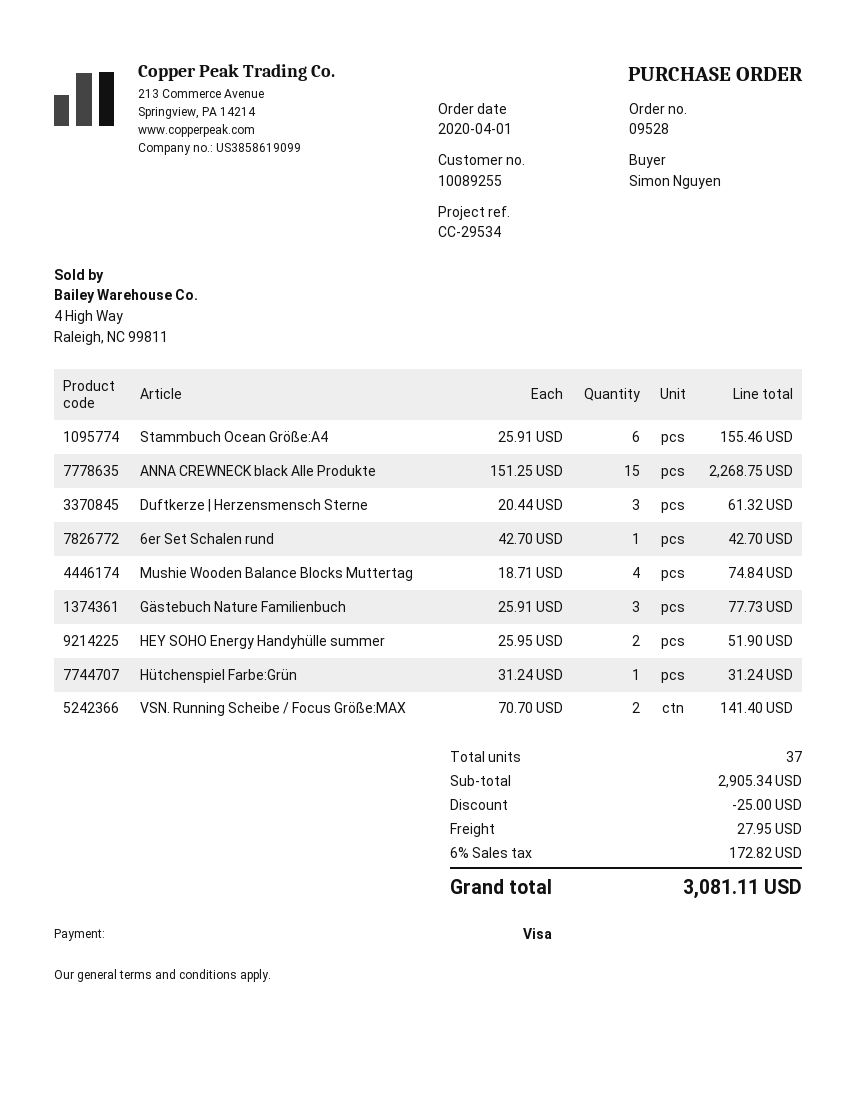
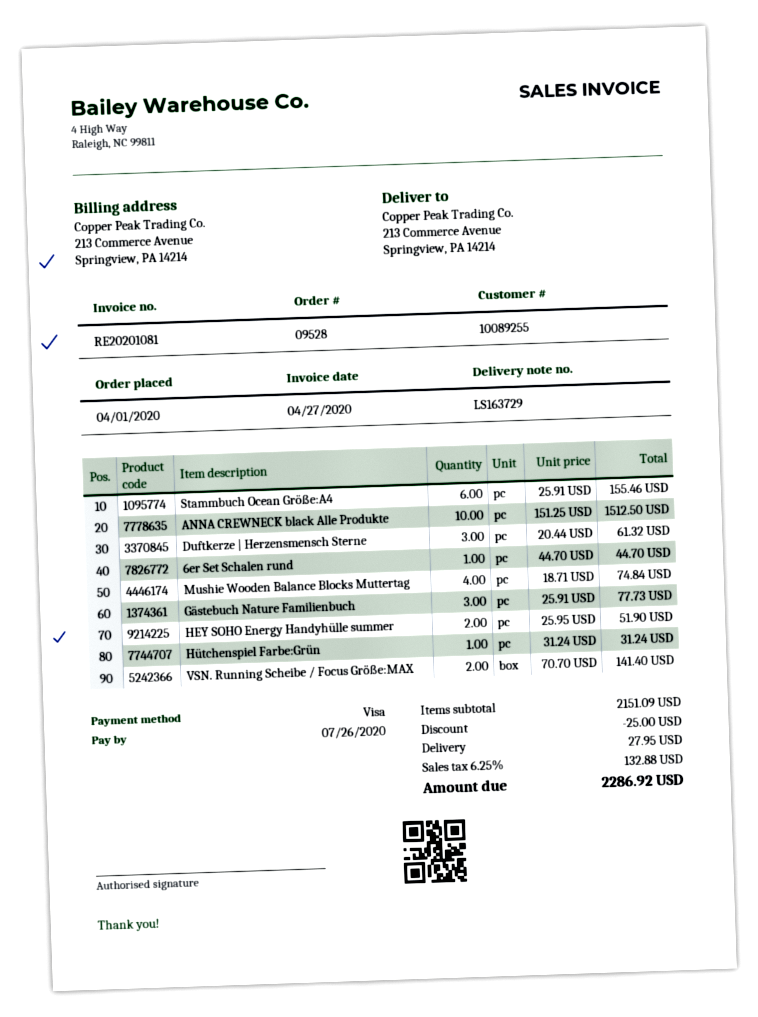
ANNA CREWNECK black Alle Produkte: 15 x 151.25 = 2268.75 -> 10 x 151.25 = 1512.50
6er Set Schalen rund: 1 x 42.70 = 42.70 -> 1 x 44.70 = 44.70
subtotal: 2905.34 -> 2151.09
tax: 6% = 172.82 -> 6.25% = 132.88
total: 3081.11 -> 2286.92

